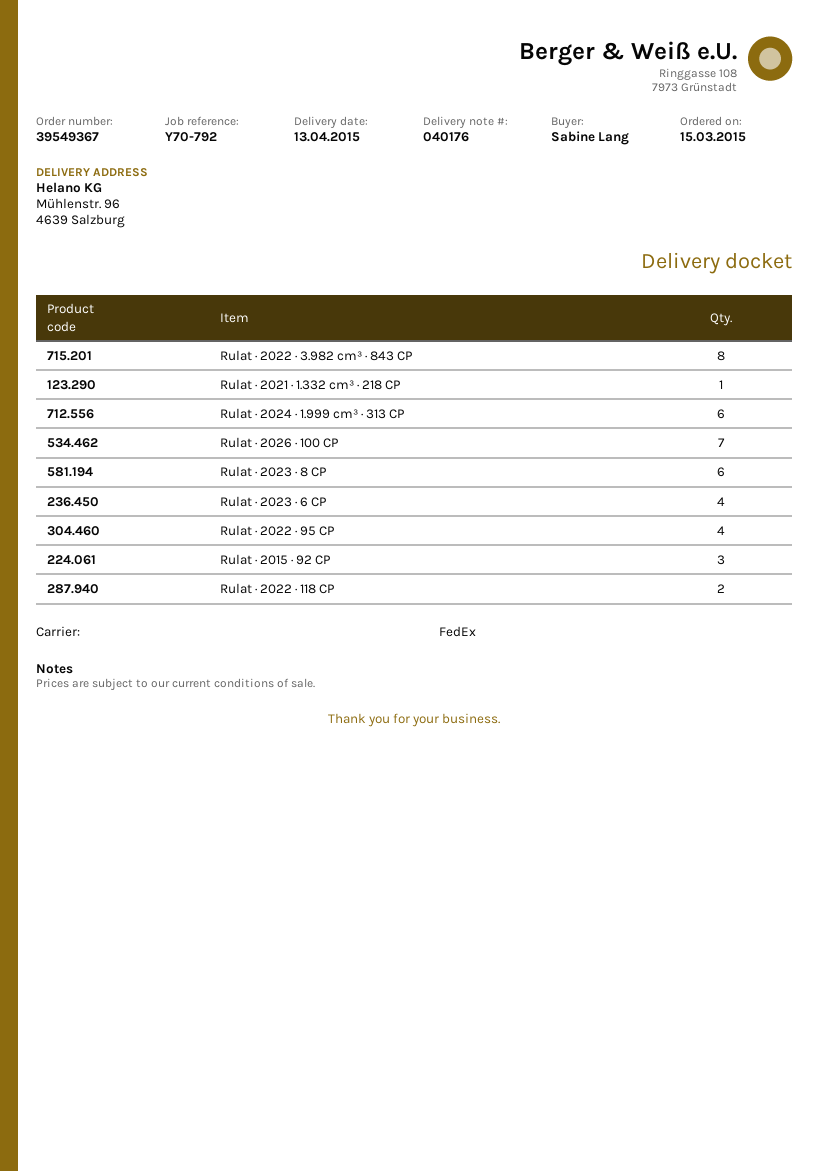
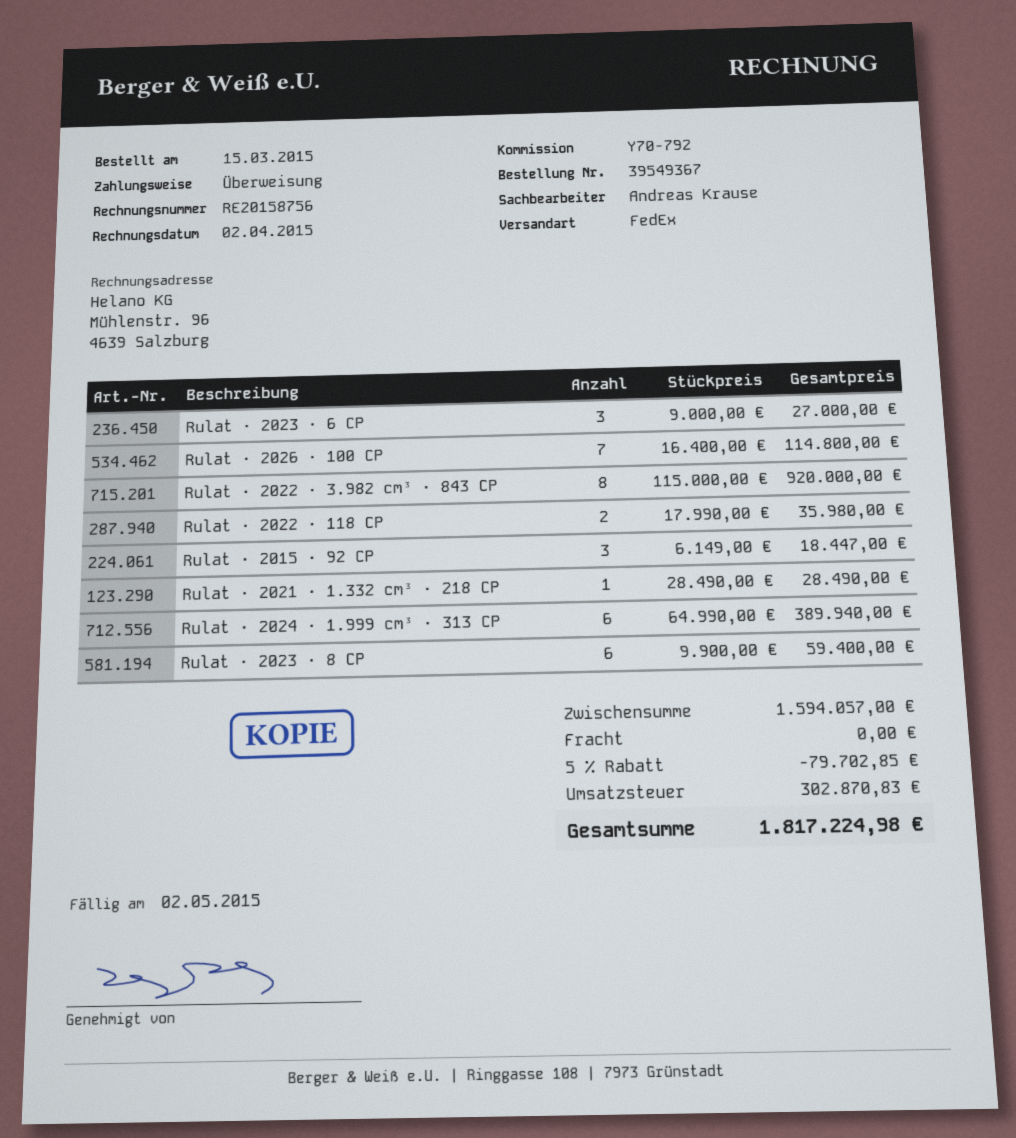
Rulat · 2023 · 6 CP: 4 -> 3
Rulat · 2022 · 95 CP: 4 -> none

